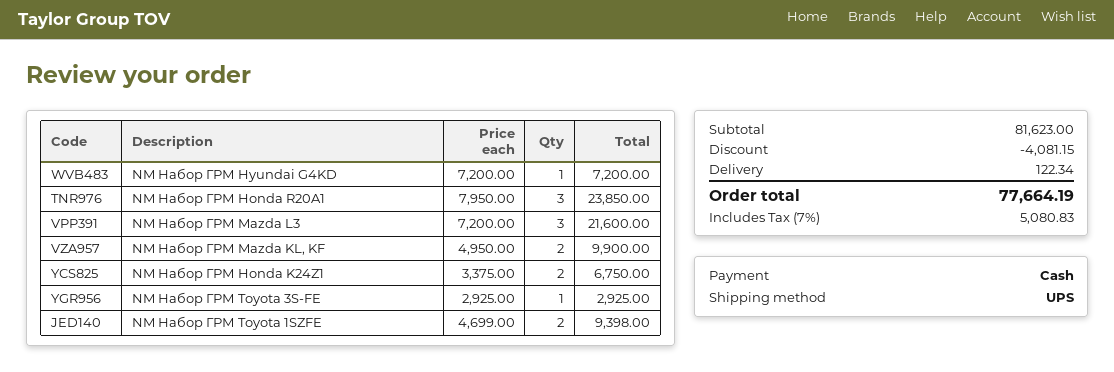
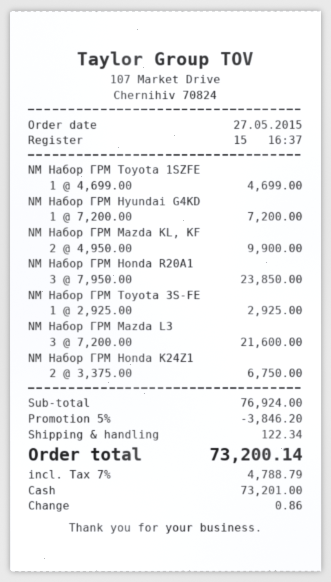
NM Набор ГРМ Toyota 1SZFE: 2 x 4699.00 = 9398.00 -> 1 x 4699.00 = 4699.00
subtotal: 81623.00 -> 76924.00
discount: 4081.15 -> 3846.20
tax: 7% = 5080.83 -> 7% = 4788.79
total: 77664.19 -> 73200.14

